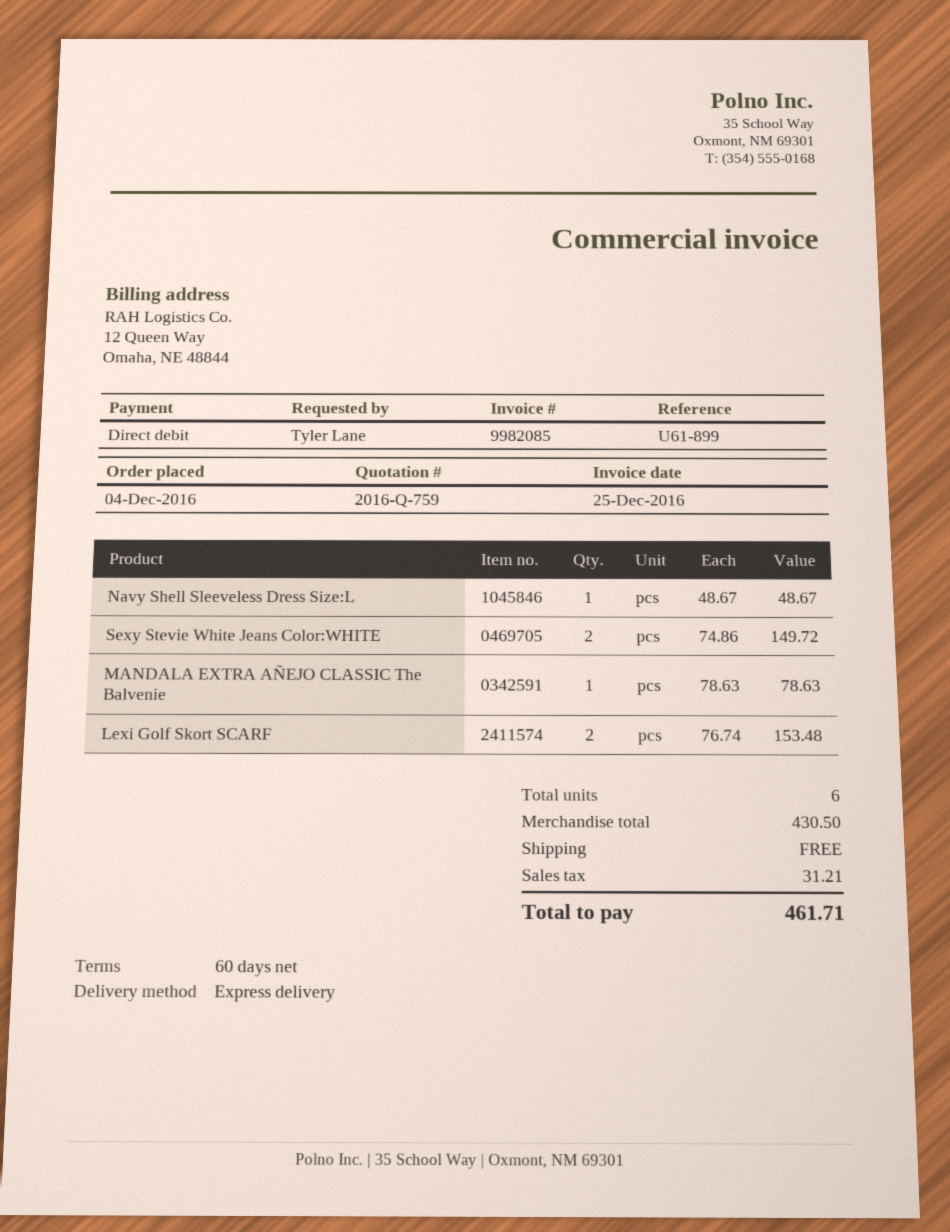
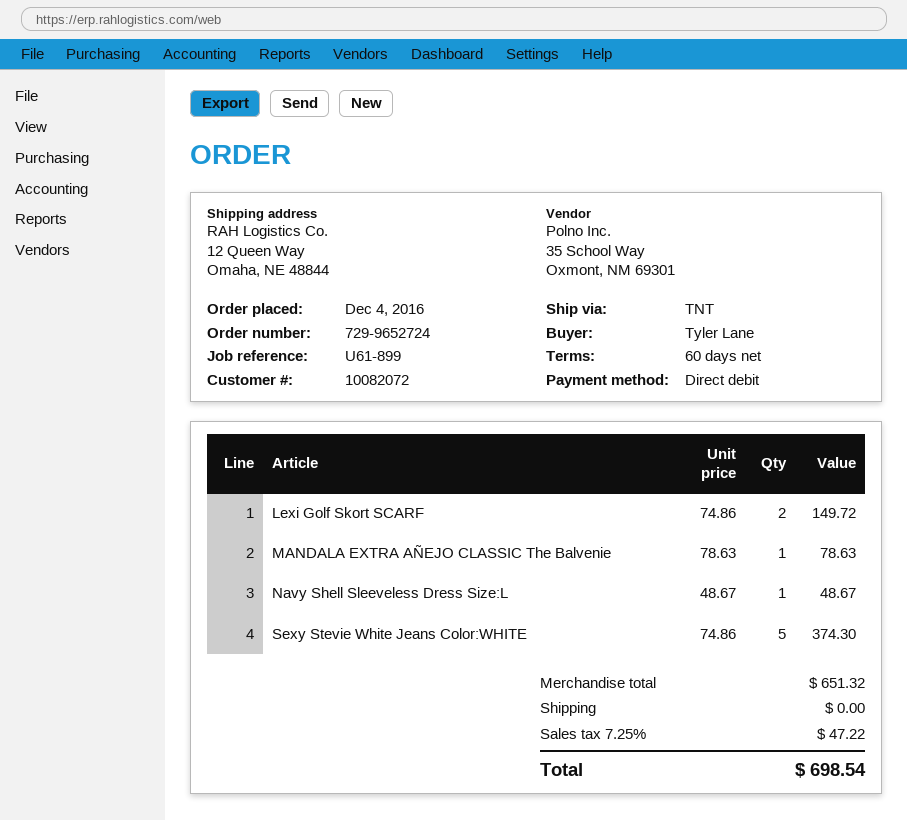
shipping method: express -> TNT
Sexy Stevie White Jeans Color:WHITE: 2 x 74.86 = 149.72 -> 5 x 74.86 = 374.30
Lexi Golf Skort SCARF: 2 x 76.74 = 153.48 -> 2 x 74.86 = 149.72
subtotal: 430.50 -> 651.32
tax: 31.21 -> 47.22
total: 461.71 -> 698.54

